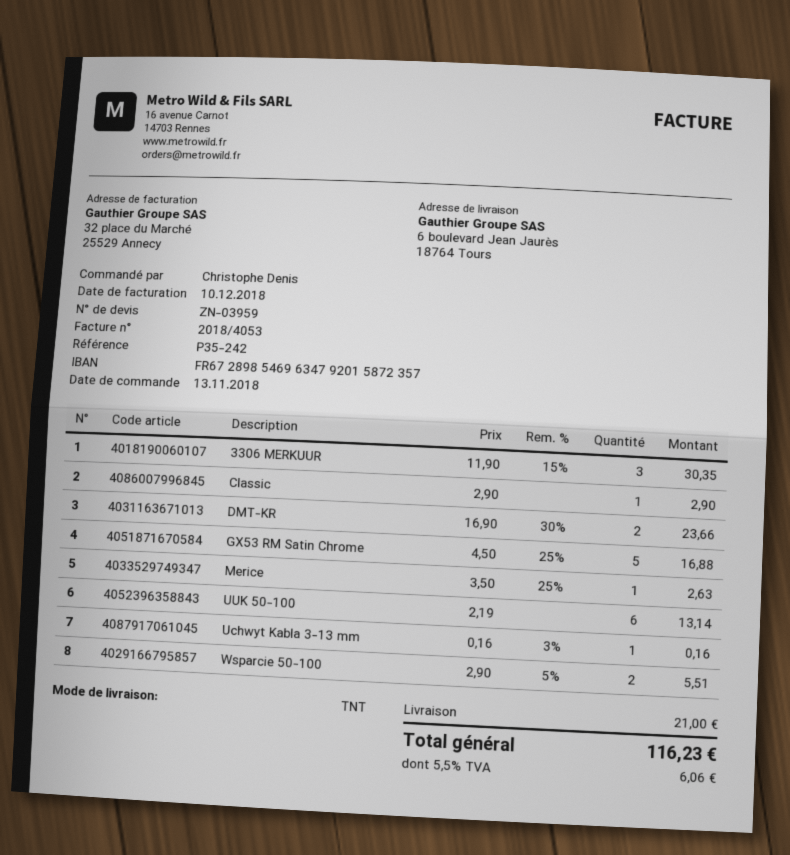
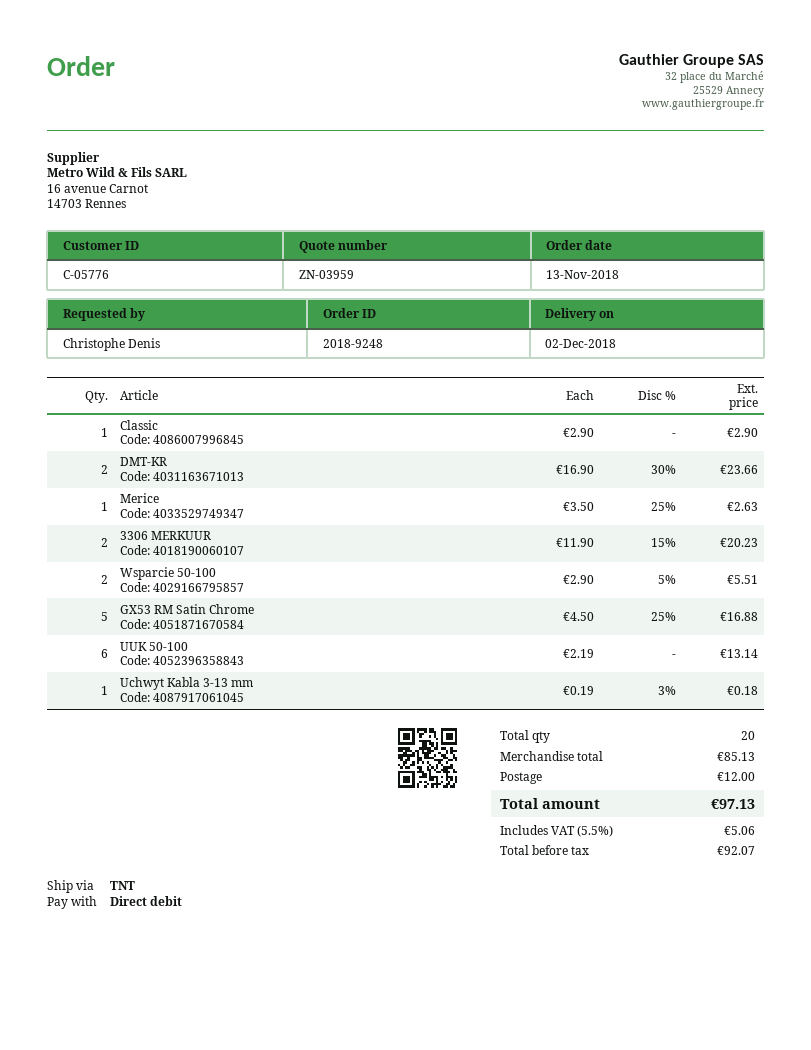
3306 MERKUUR: 3 x 11.90 - 15% = 30.35 -> 2 x 11.90 - 15% = 20.23
Uchwyt Kabla 3-13 mm: 1 x 0.16 - 3% = 0.16 -> 1 x 0.19 - 3% = 0.18
shipping: 21.00 -> 12.00
tax: 5.5% = 6.06 -> 5.5% = 5.06
total: 116.23 -> 97.13

